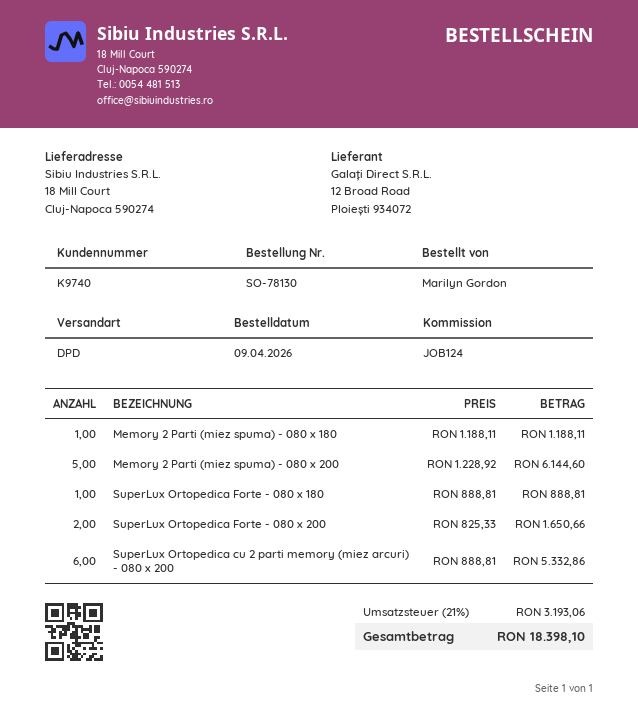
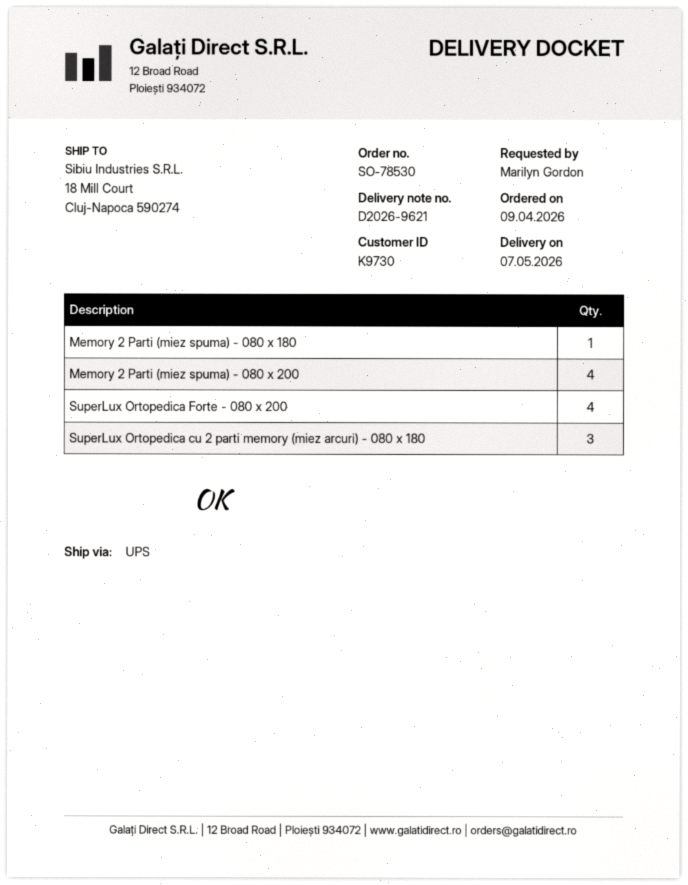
order number: SO-78130 -> SO-78530
customer number: K9740 -> K9730
shipping method: DPD -> UPS
Memory 2 Parti (miez spuma) - 080 x 200: 5 -> 4
SuperLux Ortopedica Forte - 080 x 180: 1 -> none
SuperLux Ortopedica Forte - 080 x 200: 2 -> 4
SuperLux Ortopedica cu 2 parti memory (miez arcuri) - 080 x 200: 6 -> none
SuperLux Ortopedica cu 2 parti memory (miez arcuri) - 080 x 180: none -> 3

